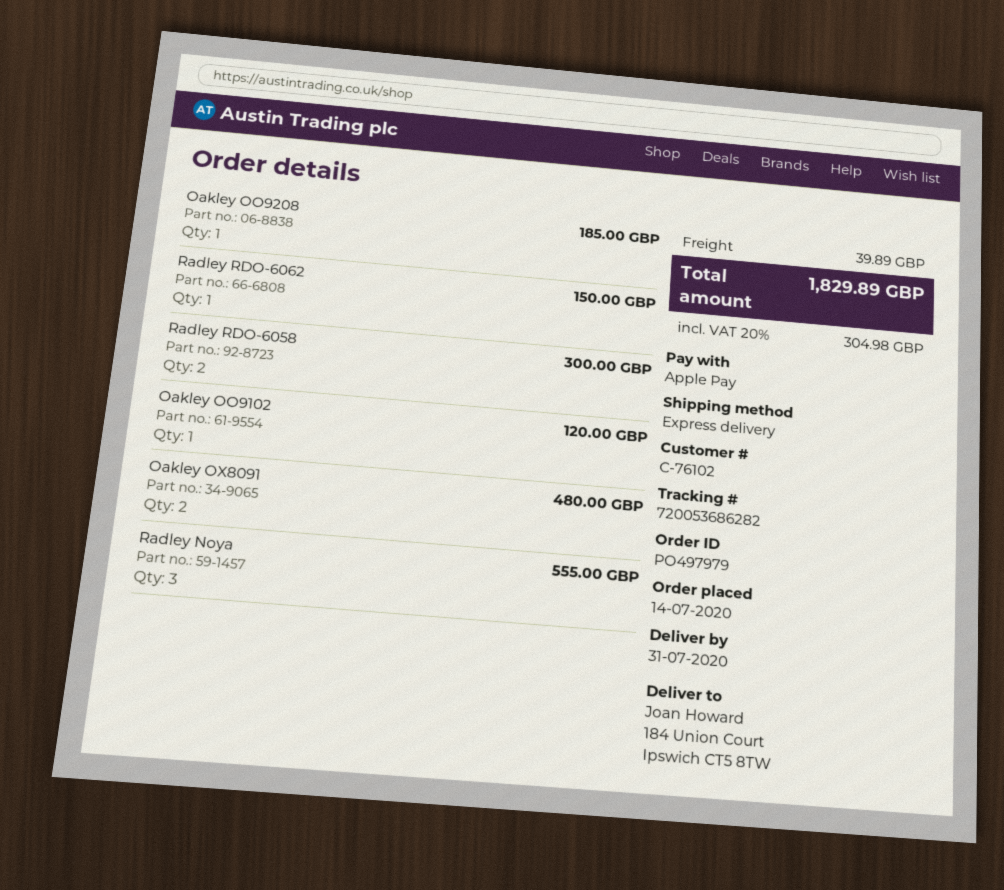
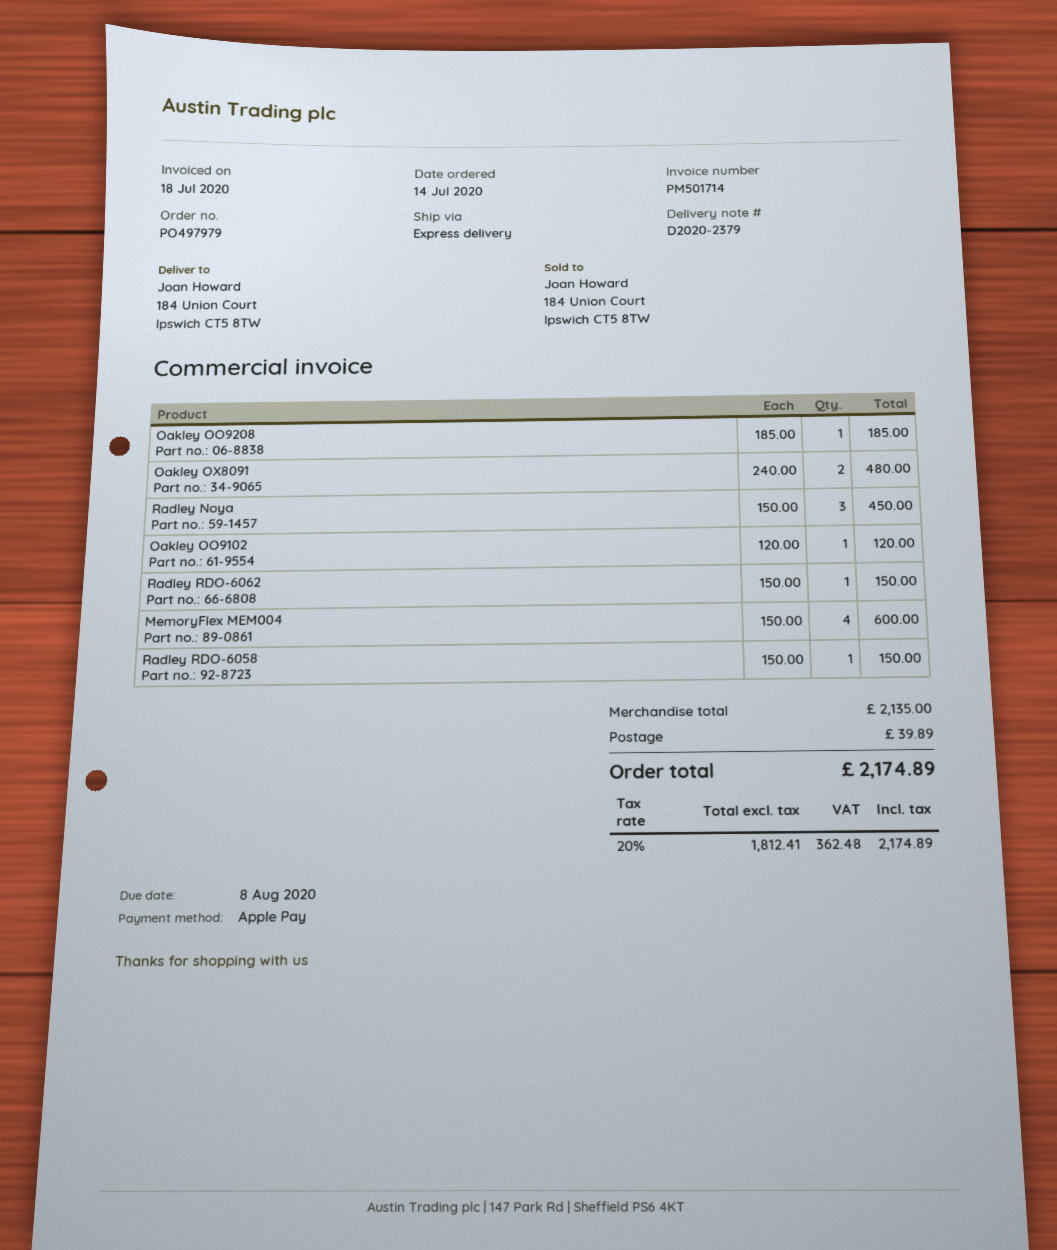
Radley RDO-6058: 2 for 300.00 -> 1 for 150.00
Radley Noya: 3 for 555.00 -> 3 for 450.00
MemoryFlex MEM004: none -> 4 for 600.00
tax: 20% = 304.98 -> 20% = 362.48
total: 1829.89 -> 2174.89

